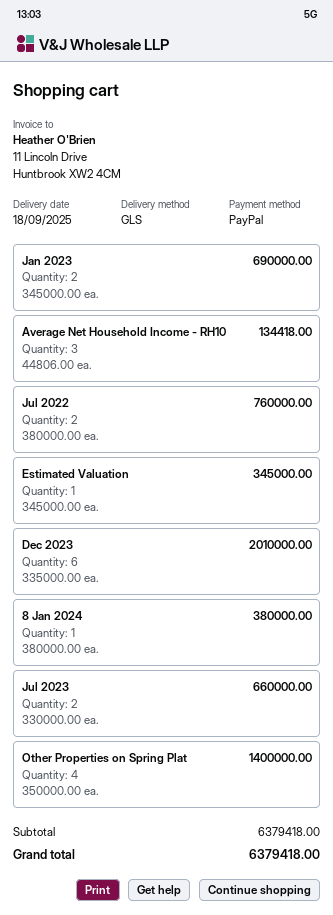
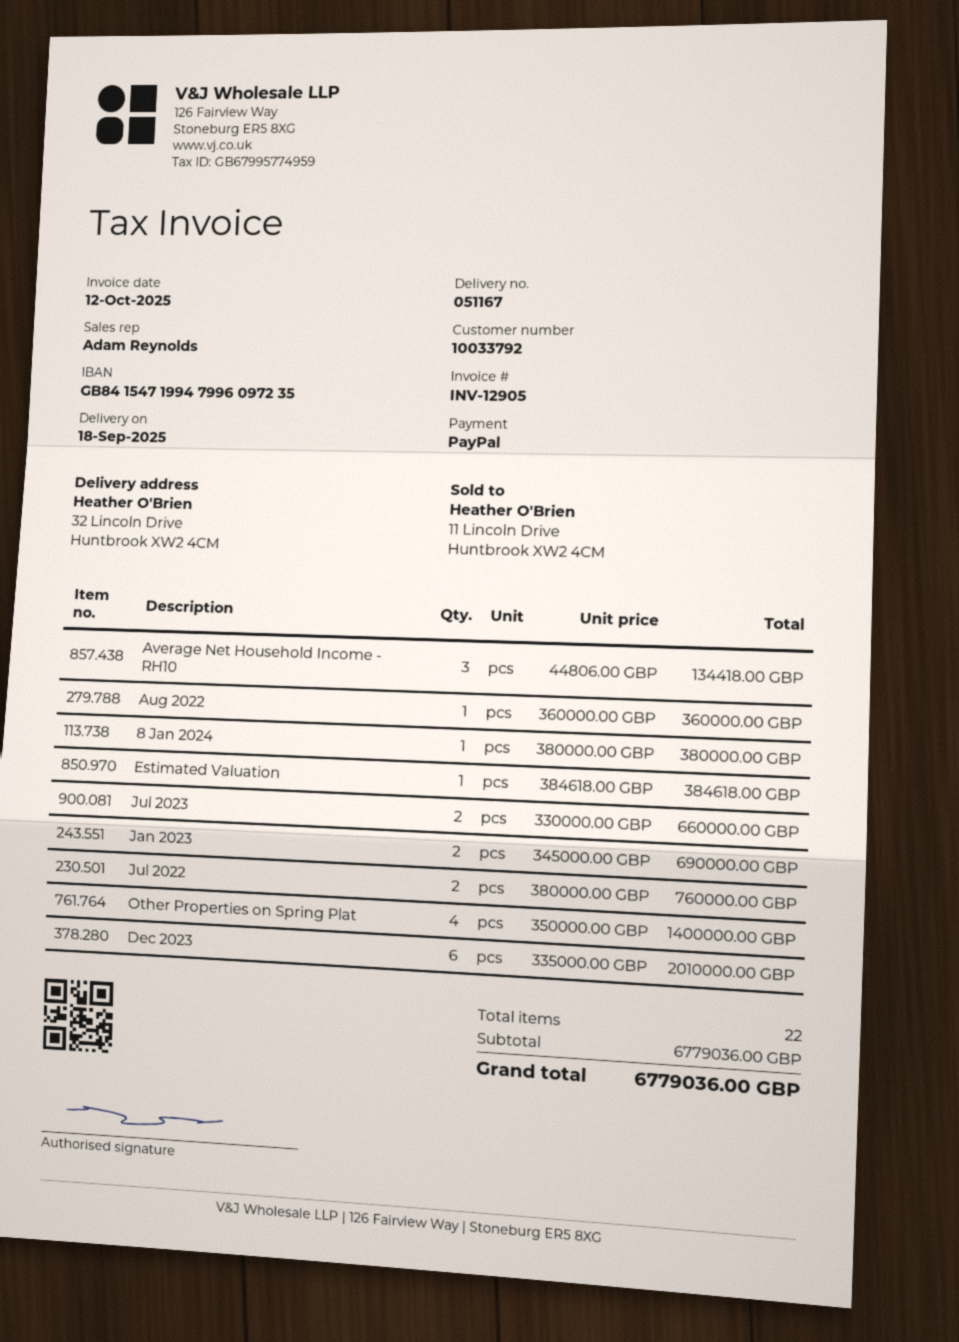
Estimated Valuation: 1 x 345000.00 = 345000.00 -> 1 x 384618.00 = 384618.00
Aug 2022: none -> 1 x 360000.00 = 360000.00
subtotal: 6379418.00 -> 6779036.00
total: 6379418.00 -> 6779036.00

